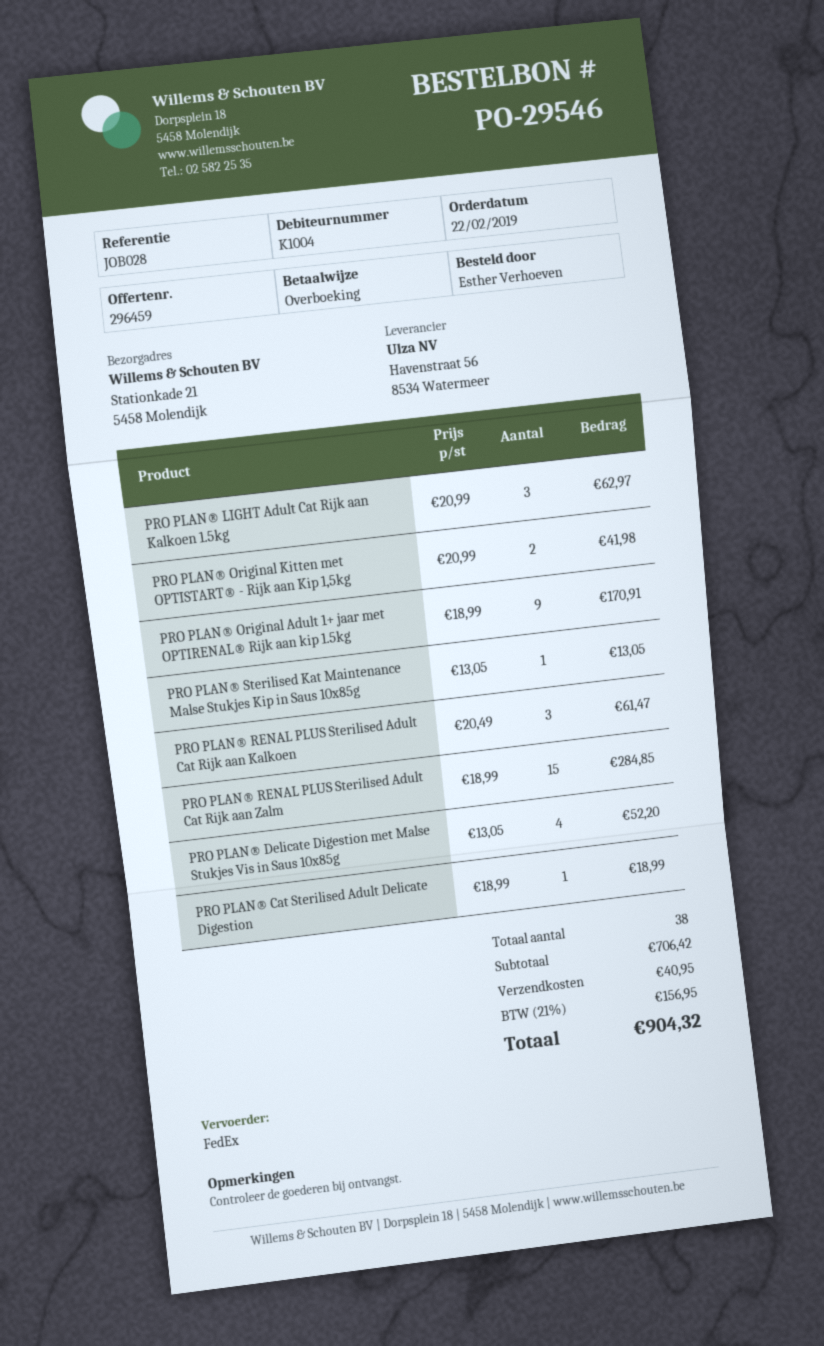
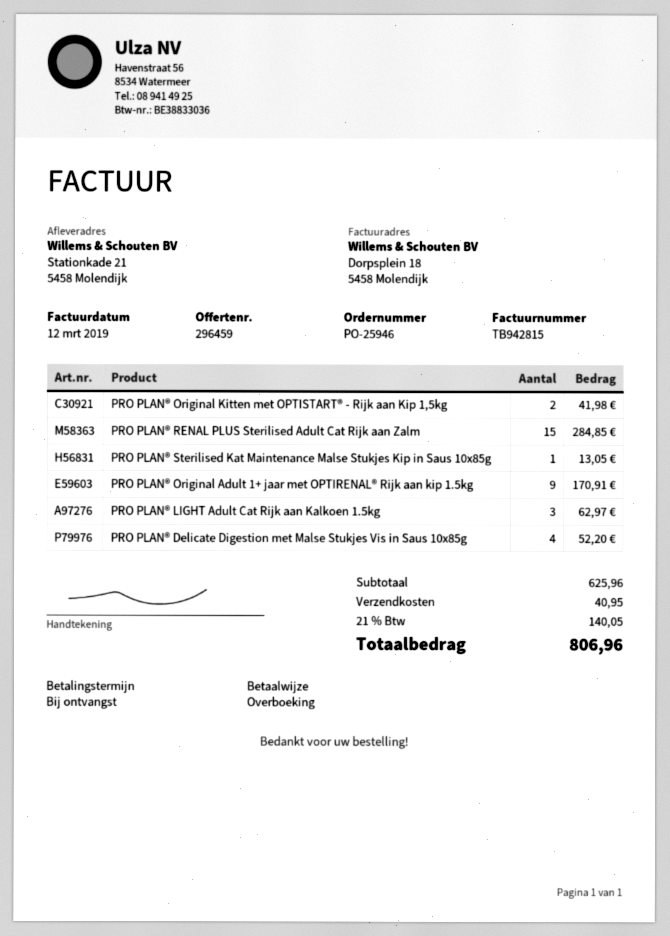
order number: PO-29546 -> PO-25946
PRO PLAN® RENAL PLUS Sterilised Adult Cat Rijk aan Kalkoen: 3 for 61.47 -> none
PRO PLAN® Cat Sterilised Adult Delicate Digestion: 1 for 18.99 -> none
subtotal: 706.42 -> 625.96
tax: 21% = 156.95 -> 21% = 140.05
total: 904.32 -> 806.96

